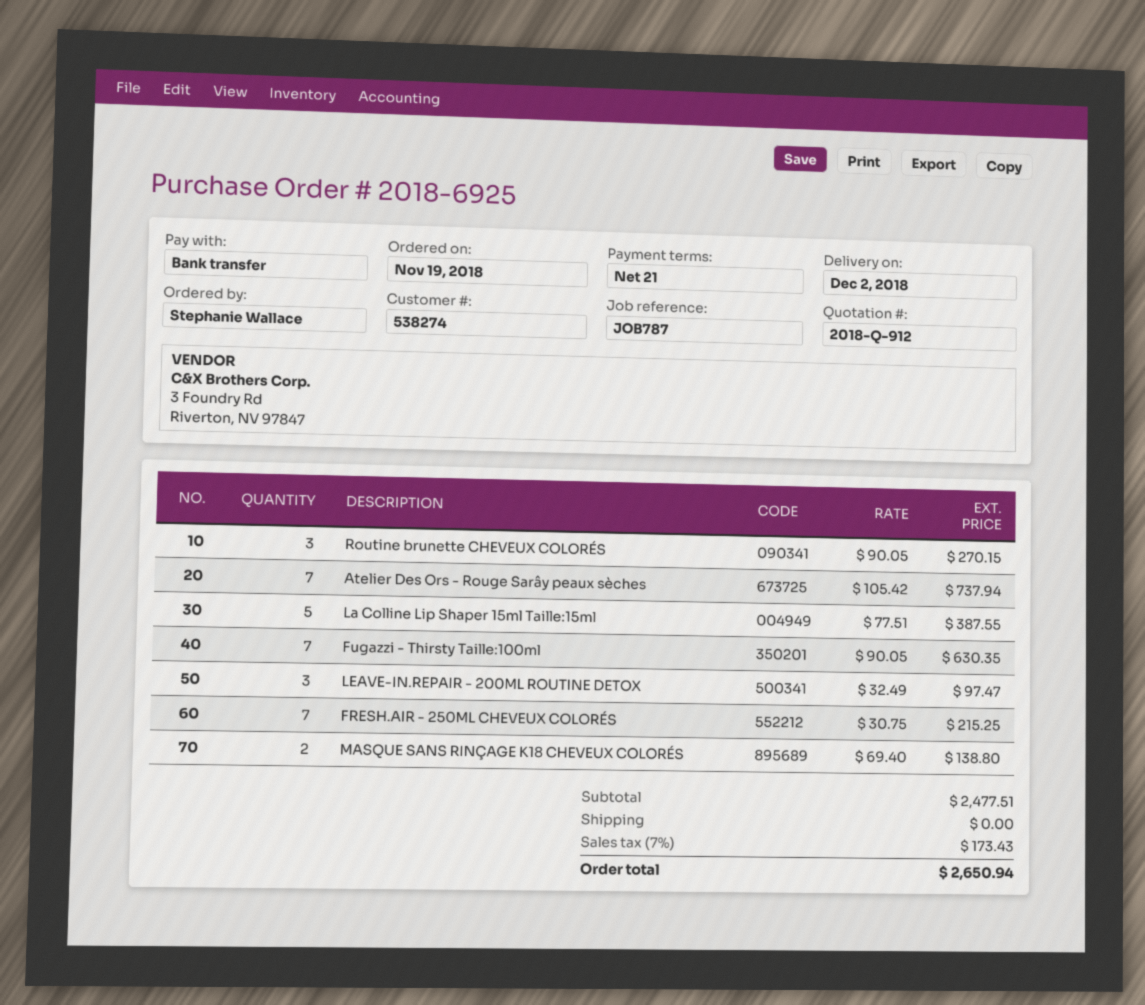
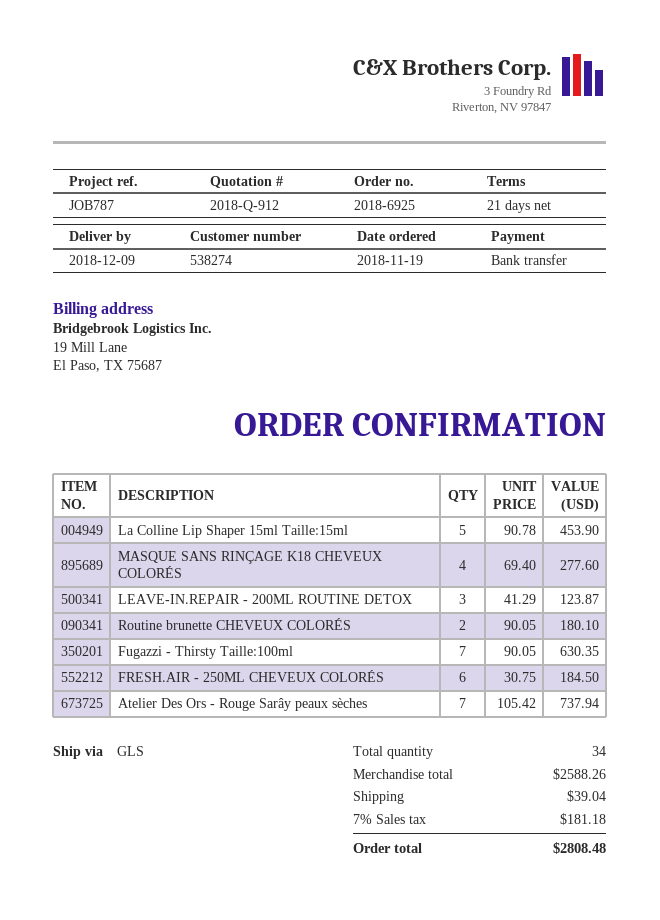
delivery date: 2018-12-02 -> 2018-12-09
Routine brunette CHEVEUX COLORÉS: 3 x 90.05 = 270.15 -> 2 x 90.05 = 180.10
La Colline Lip Shaper 15ml Taille:15ml: 5 x 77.51 = 387.55 -> 5 x 90.78 = 453.90
LEAVE-IN.REPAIR - 200ML ROUTINE DETOX: 3 x 32.49 = 97.47 -> 3 x 41.29 = 123.87
FRESH.AIR - 250ML CHEVEUX COLORÉS: 7 x 30.75 = 215.25 -> 6 x 30.75 = 184.50
MASQUE SANS RINÇAGE K18 CHEVEUX COLORÉS: 2 x 69.40 = 138.80 -> 4 x 69.40 = 277.60
subtotal: 2477.51 -> 2588.26
shipping: 0.00 -> 39.04
tax: 7% = 173.43 -> 7% = 181.18
total: 2650.94 -> 2808.48

